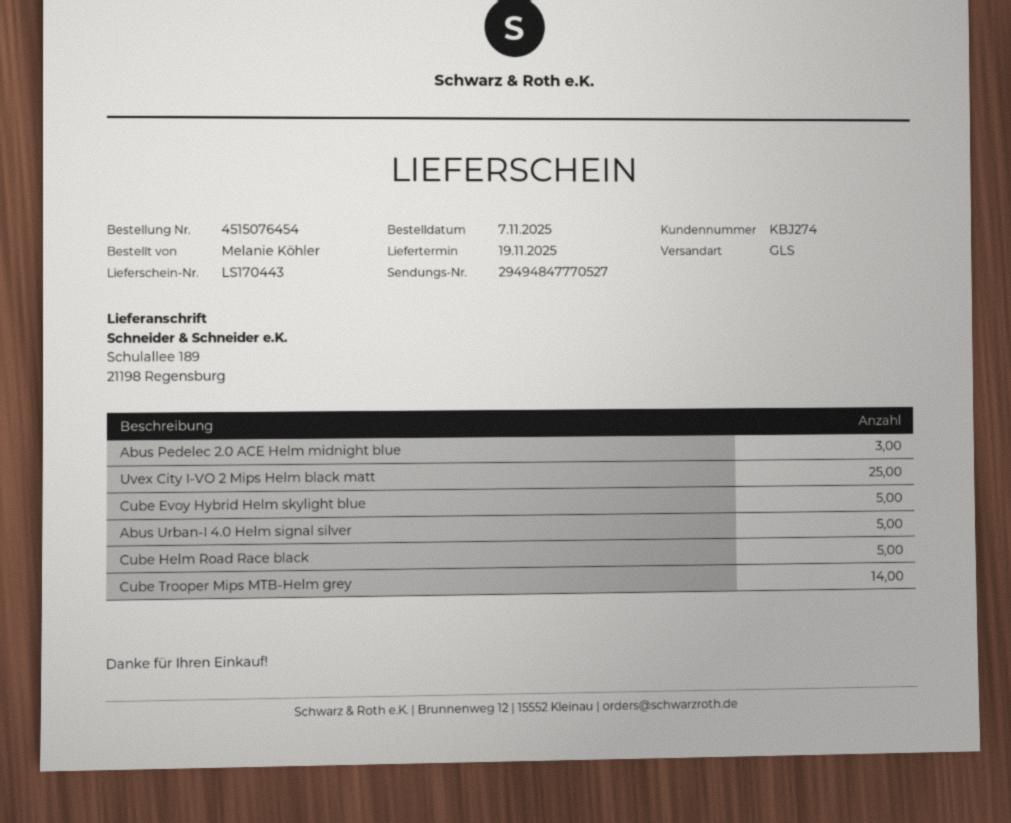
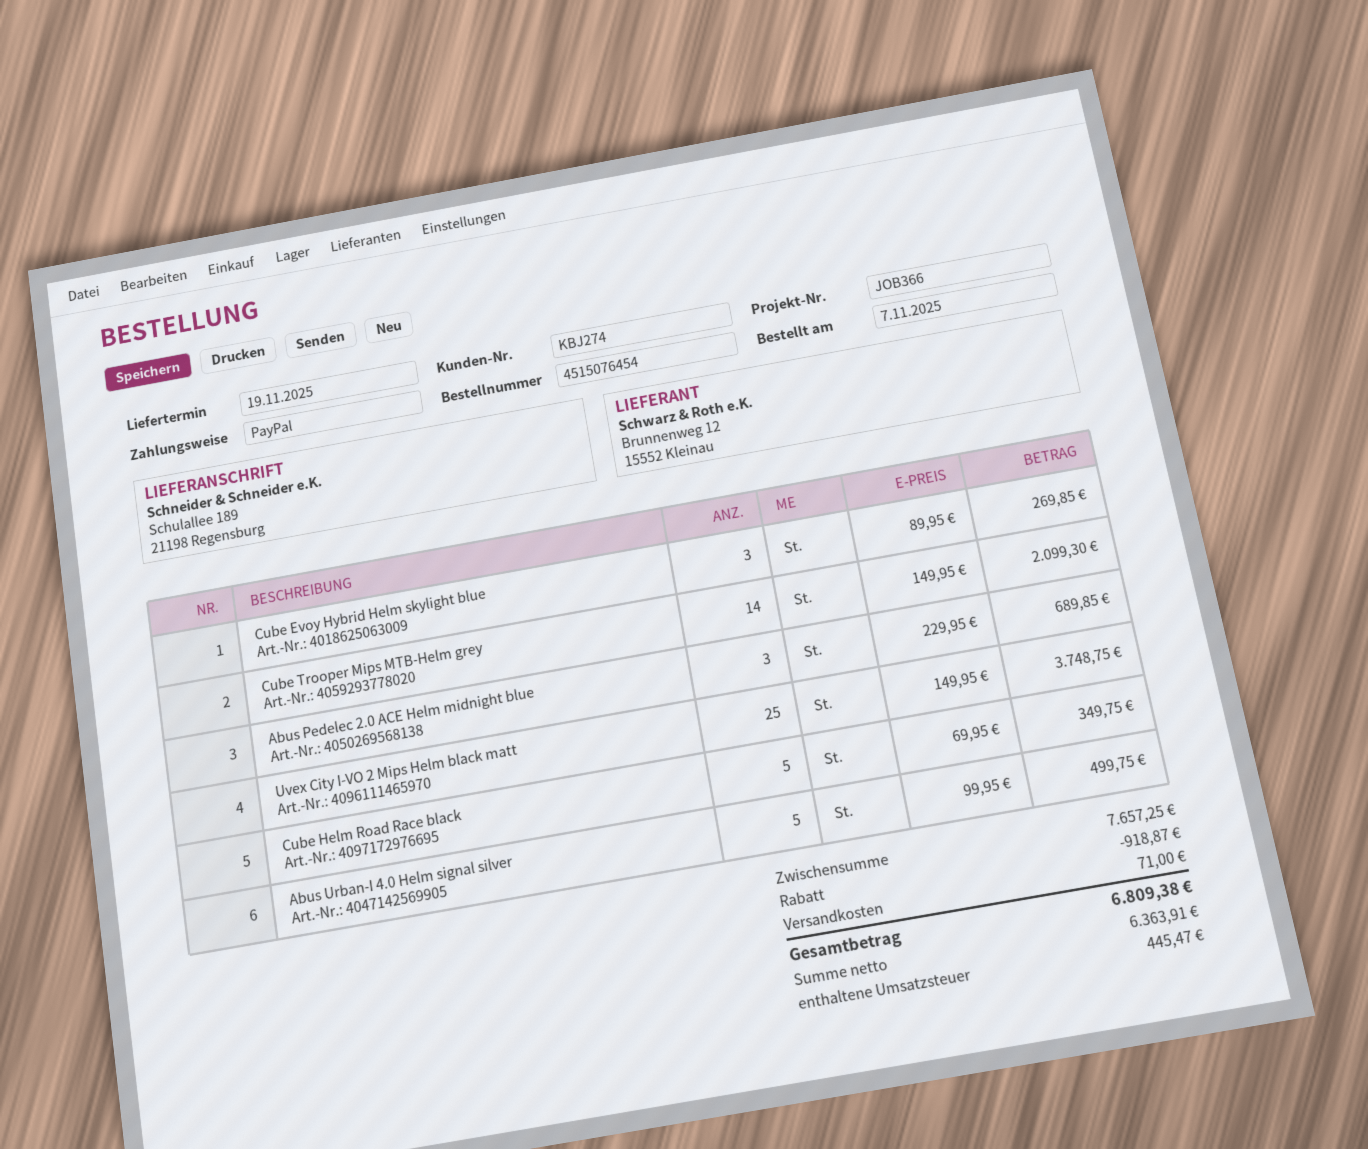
Cube Evoy Hybrid Helm skylight blue: 5 -> 3

